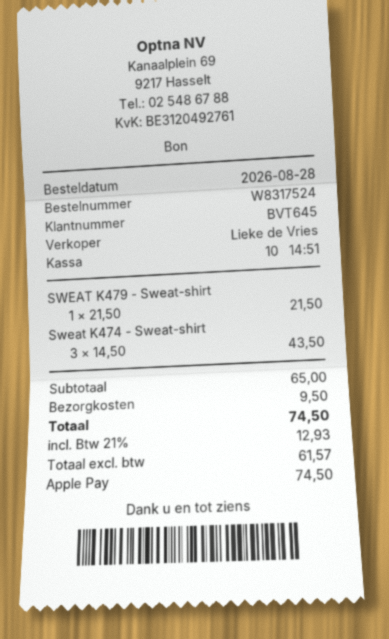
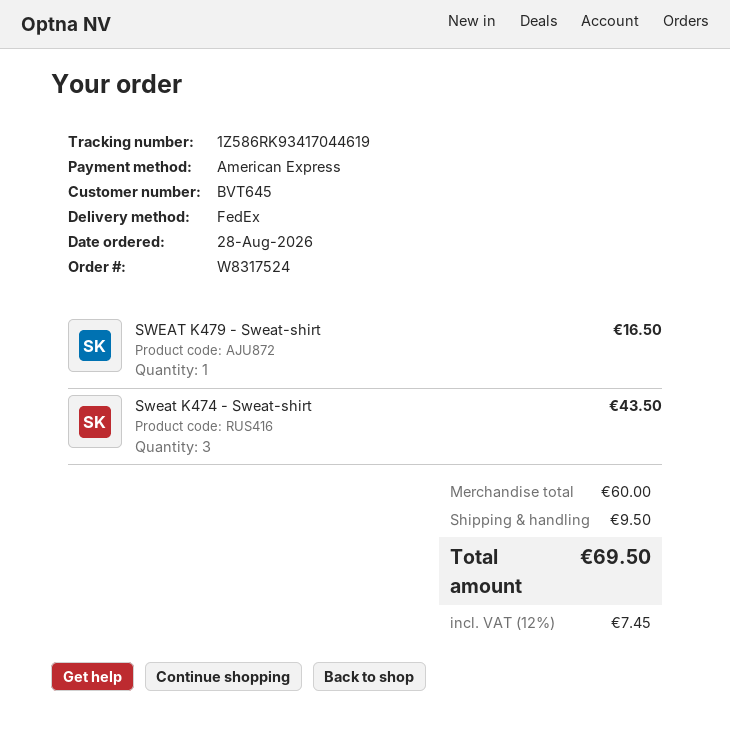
payment method: Apple Pay -> American Express
SWEAT K479 - Sweat-shirt: 1 for 21.50 -> 1 for 16.50
subtotal: 65.00 -> 60.00
tax: 21% = 12.93 -> 12% = 7.45
total: 74.50 -> 69.50

